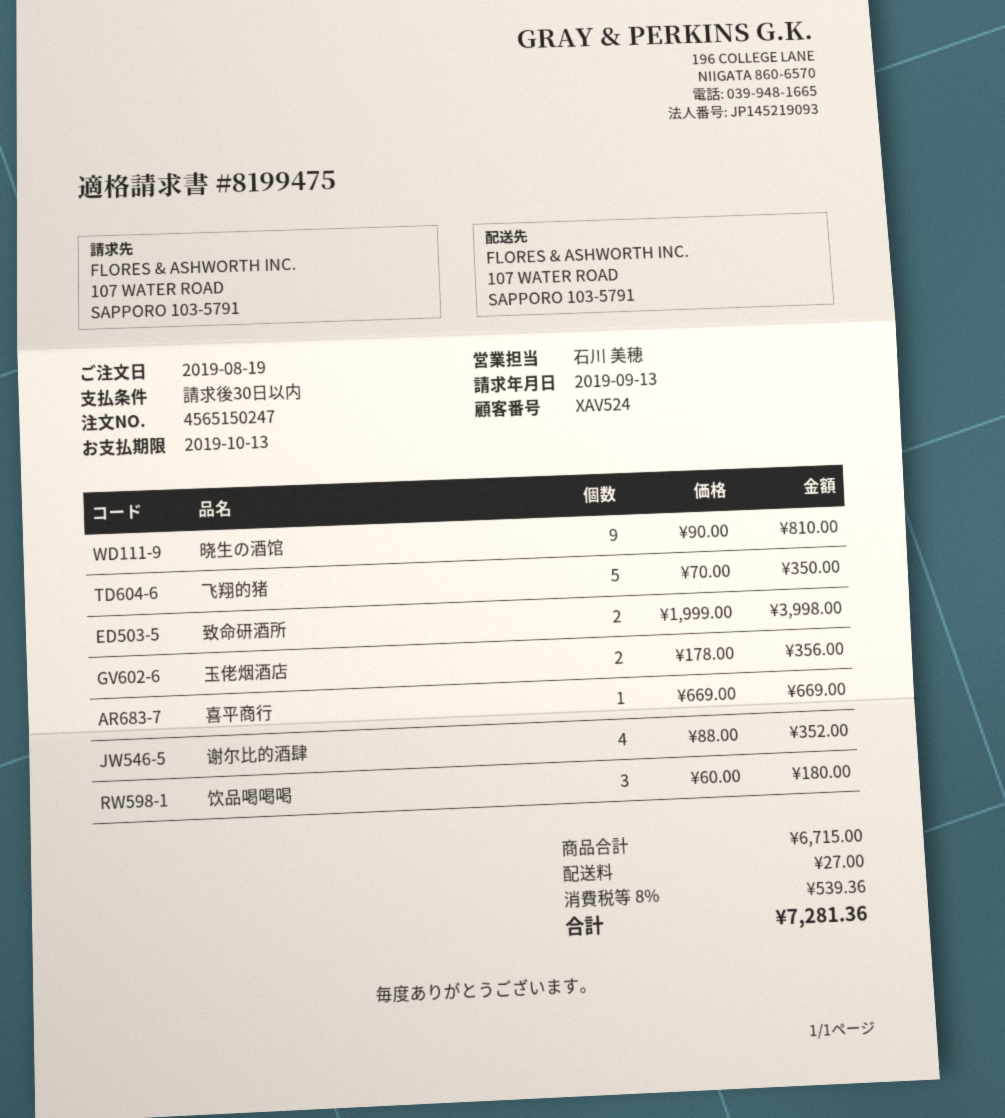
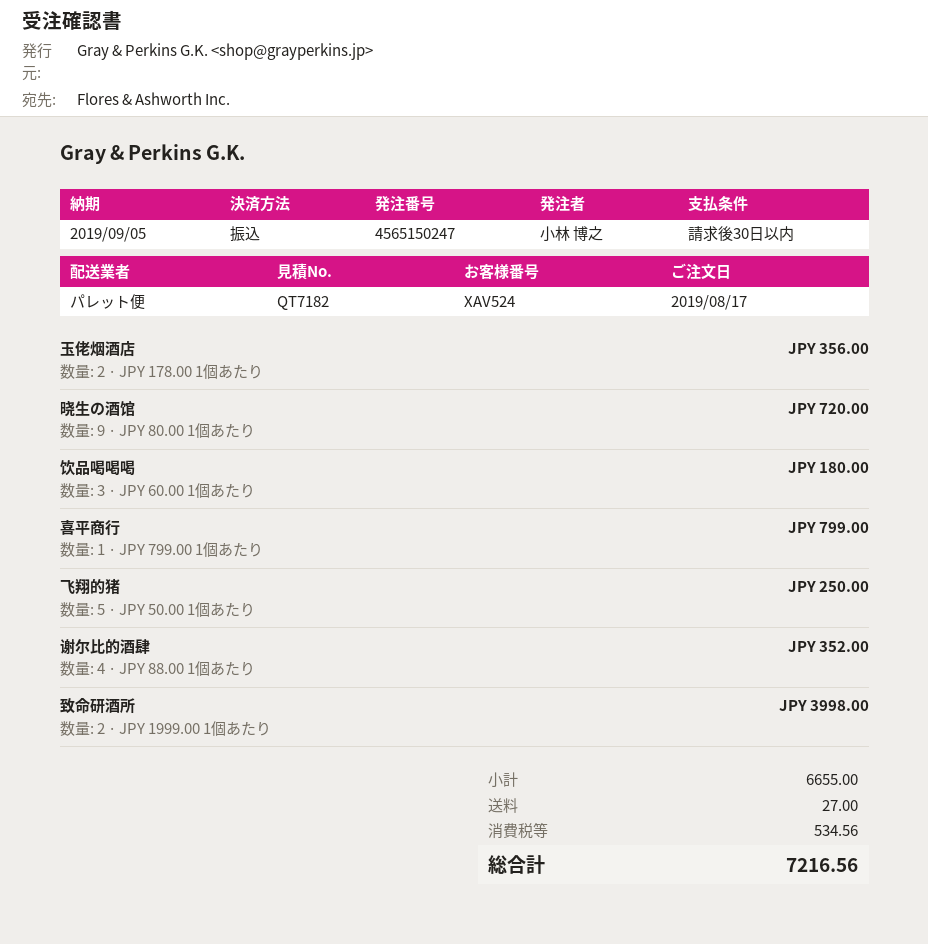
order date: 2019-08-19 -> 2019-08-17
晓生の酒馆: 9 x 90.00 = 810.00 -> 9 x 80.00 = 720.00
飞翔的猪: 5 x 70.00 = 350.00 -> 5 x 50.00 = 250.00
喜平商行: 1 x 669.00 = 669.00 -> 1 x 799.00 = 799.00
subtotal: 6715.00 -> 6655.00
tax: 539.36 -> 534.56
total: 7281.36 -> 7216.56

